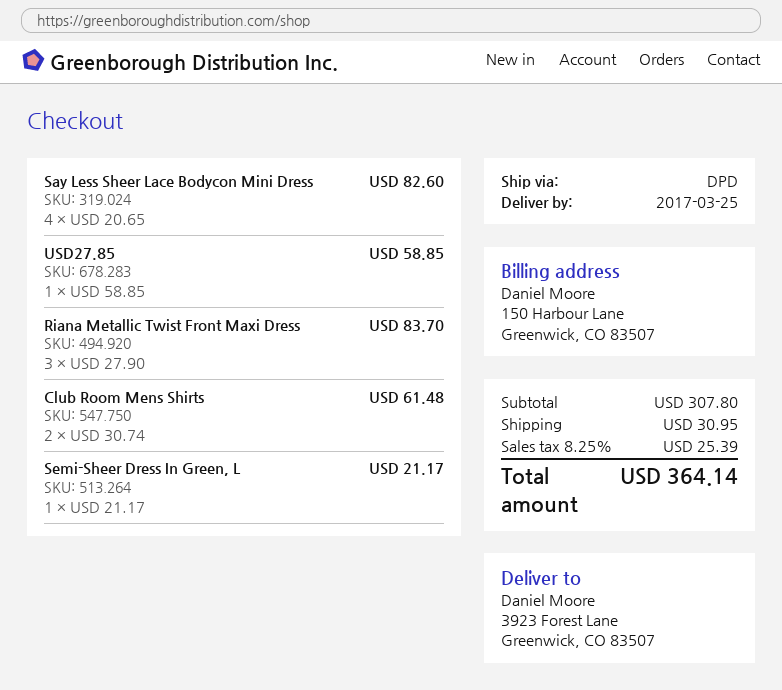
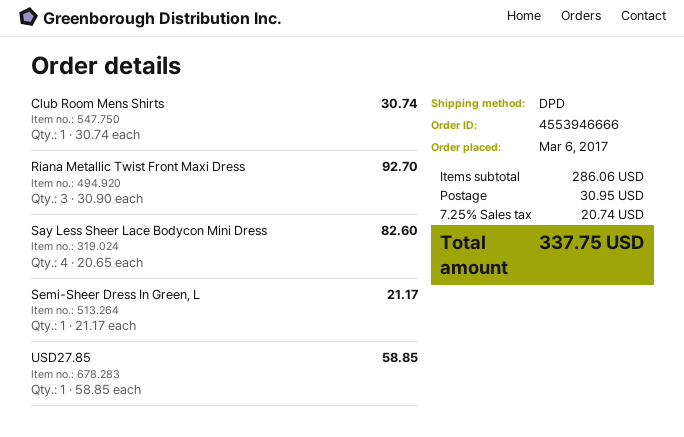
Riana Metallic Twist Front Maxi Dress: 3 x 27.90 = 83.70 -> 3 x 30.90 = 92.70
Club Room Mens Shirts: 2 x 30.74 = 61.48 -> 1 x 30.74 = 30.74
subtotal: 307.80 -> 286.06
tax: 8.25% = 25.39 -> 7.25% = 20.74
total: 364.14 -> 337.75

